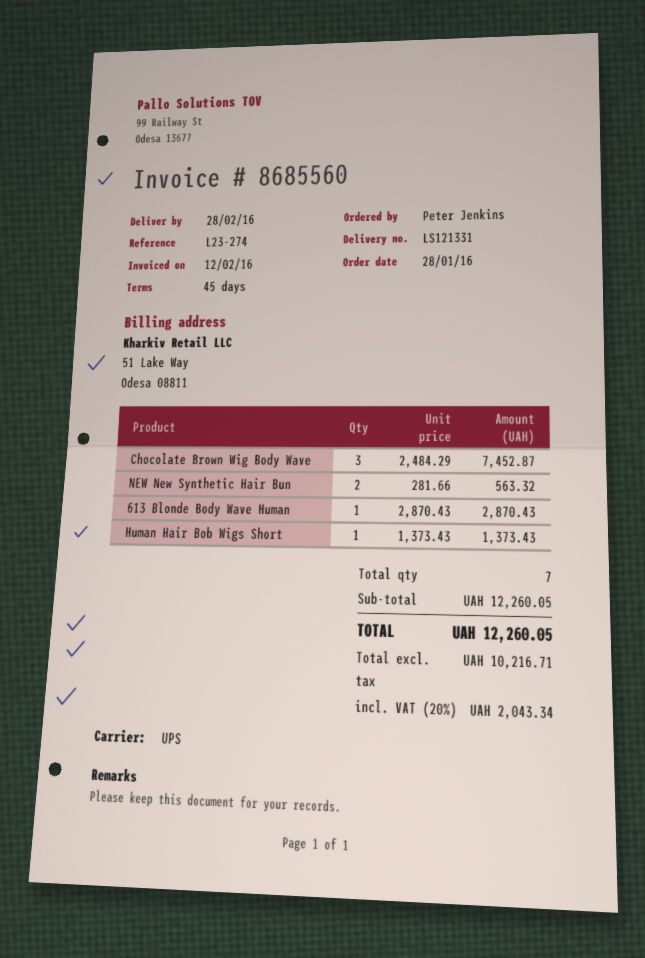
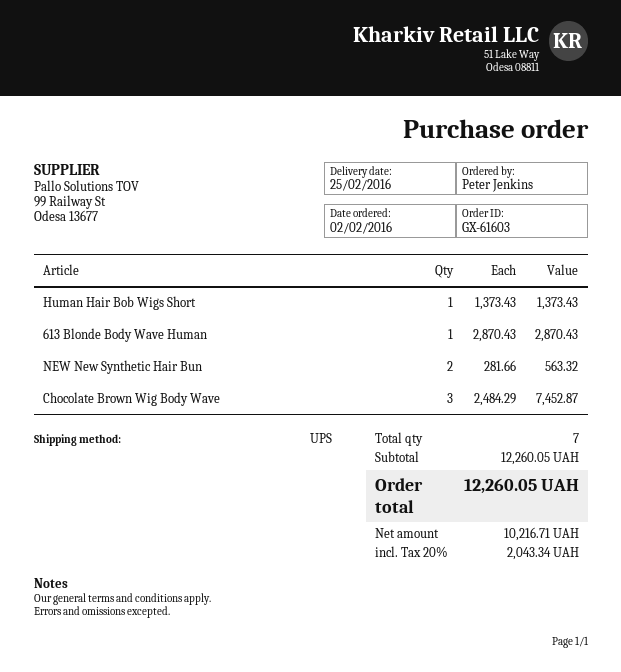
order date: 2016-01-28 -> 2016-02-02
delivery date: 2016-02-28 -> 2016-02-25

